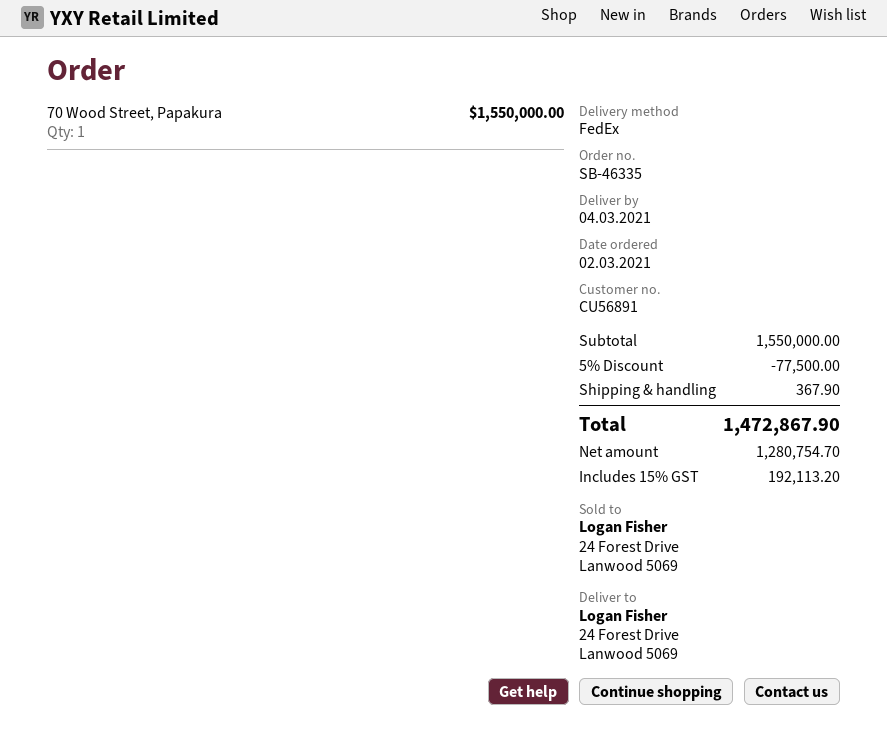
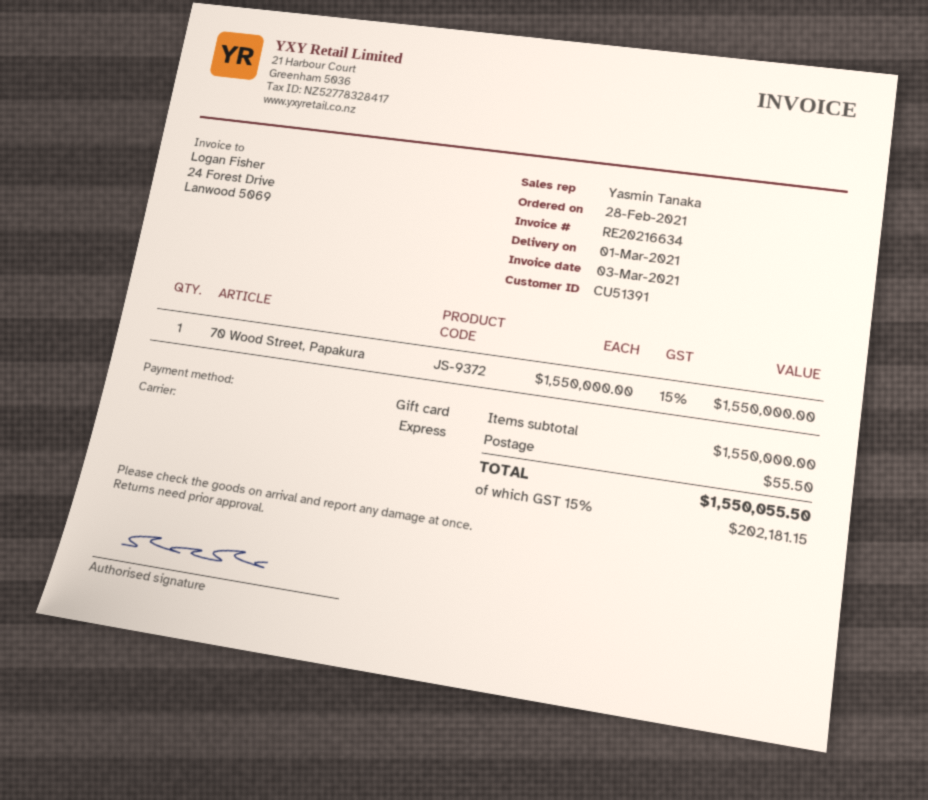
order date: 2021-03-02 -> 2021-02-28
delivery date: 2021-03-04 -> 2021-03-01
customer number: CU56891 -> CU51391
shipping method: FedEx -> express
discount: 5% = 77500.00 -> none
shipping: 367.90 -> 55.50
tax: 15% = 192113.20 -> 15% = 202181.15
total: 1472867.90 -> 1550055.50

